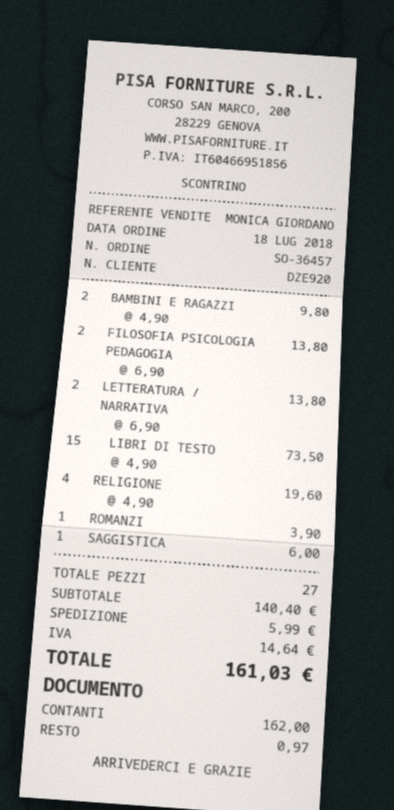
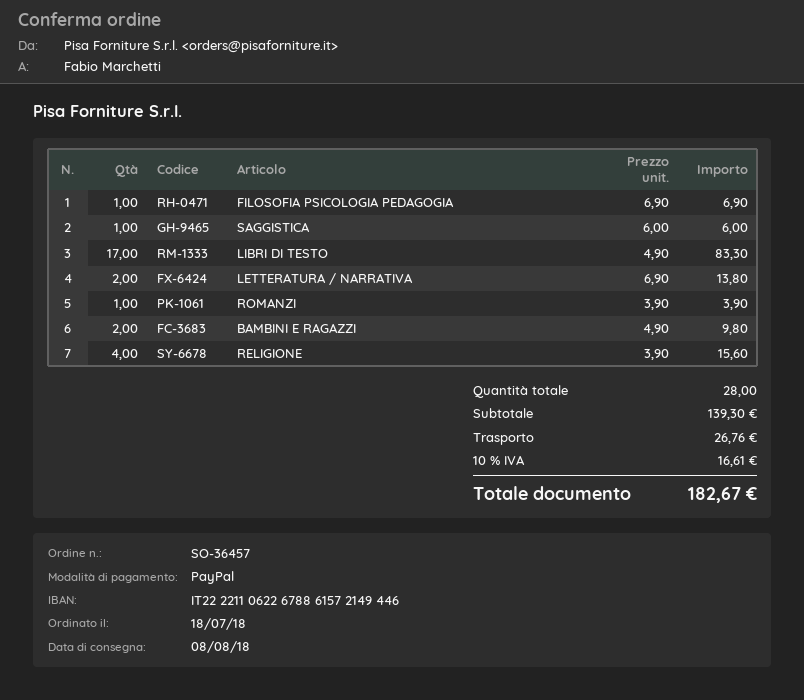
payment method: cash -> PayPal
FILOSOFIA PSICOLOGIA PEDAGOGIA: 2 x 6.90 = 13.80 -> 1 x 6.90 = 6.90
LIBRI DI TESTO: 15 x 4.90 = 73.50 -> 17 x 4.90 = 83.30
RELIGIONE: 4 x 4.90 = 19.60 -> 4 x 3.90 = 15.60
total quantity: 27 -> 28
subtotal: 140.40 -> 139.30
shipping: 5.99 -> 26.76
tax: 14.64 -> 16.61
total: 161.03 -> 182.67

